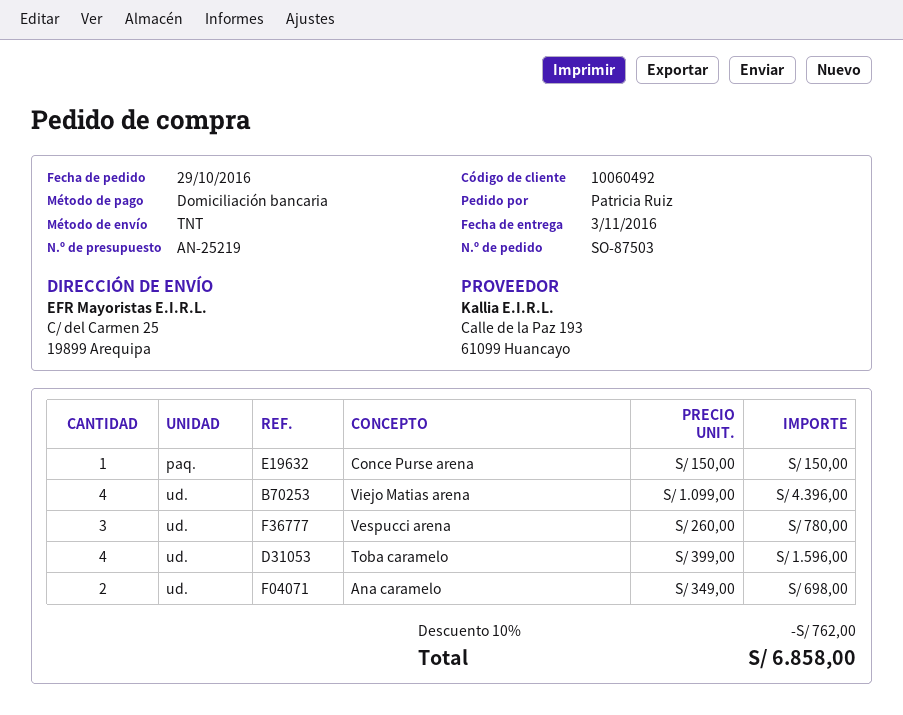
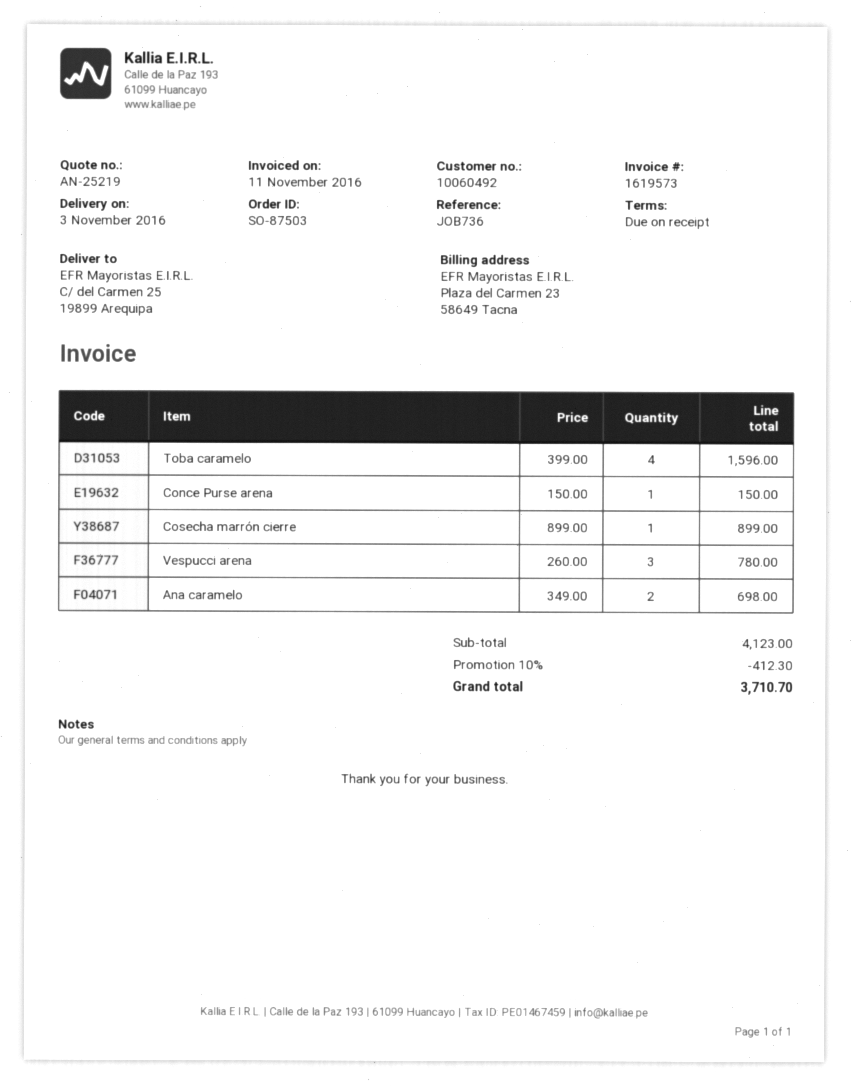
Viejo Matias arena: 4 x 1099.00 = 4396.00 -> none
Cosecha marrón cierre: none -> 1 x 899.00 = 899.00
discount: 10% = 762.00 -> 10% = 412.30
total: 6858.00 -> 3710.70

